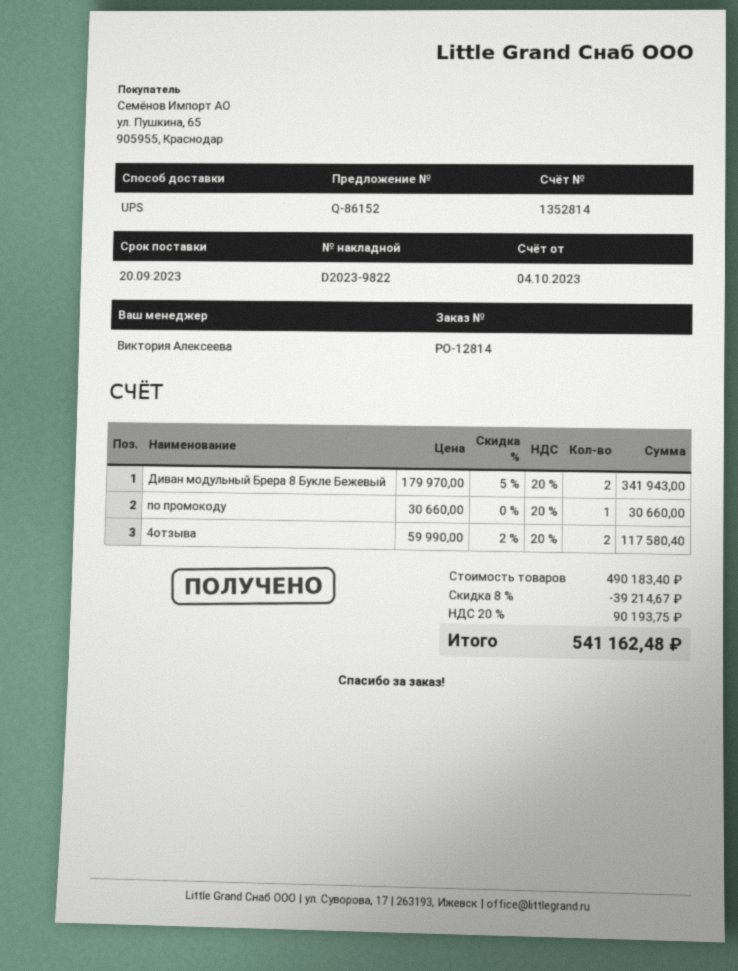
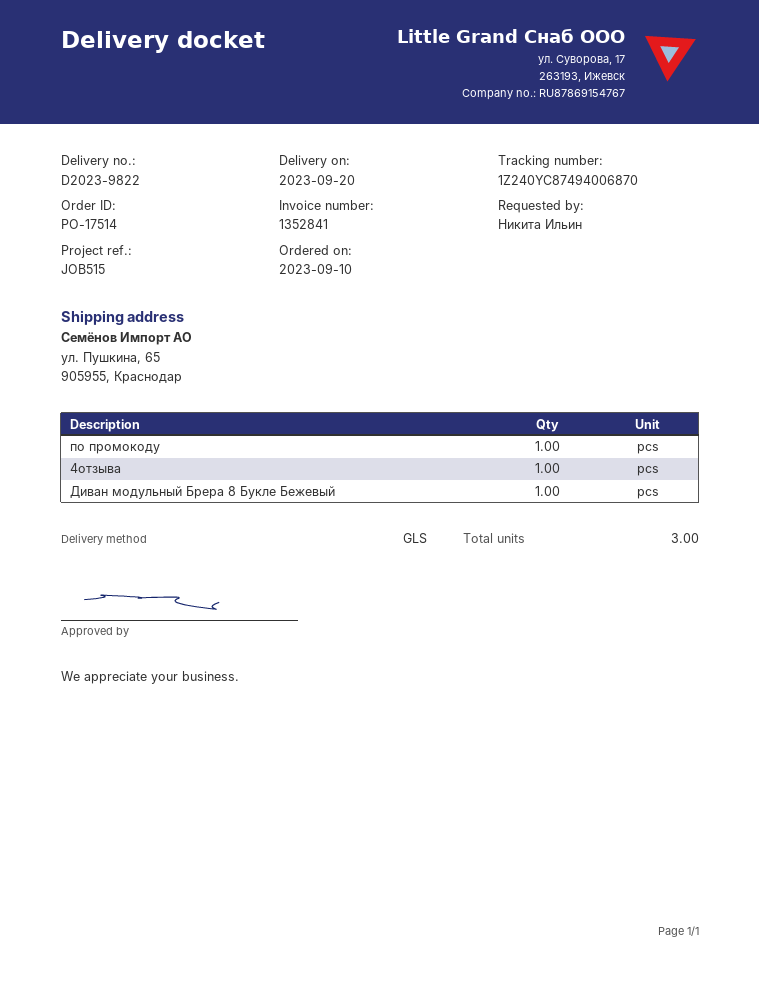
order number: PO-12814 -> PO-17514
invoice number: 1352814 -> 1352841
shipping method: UPS -> GLS
Диван модульный Брера 8 Букле Бежевый: 2 -> 1
4отзыва: 2 -> 1

